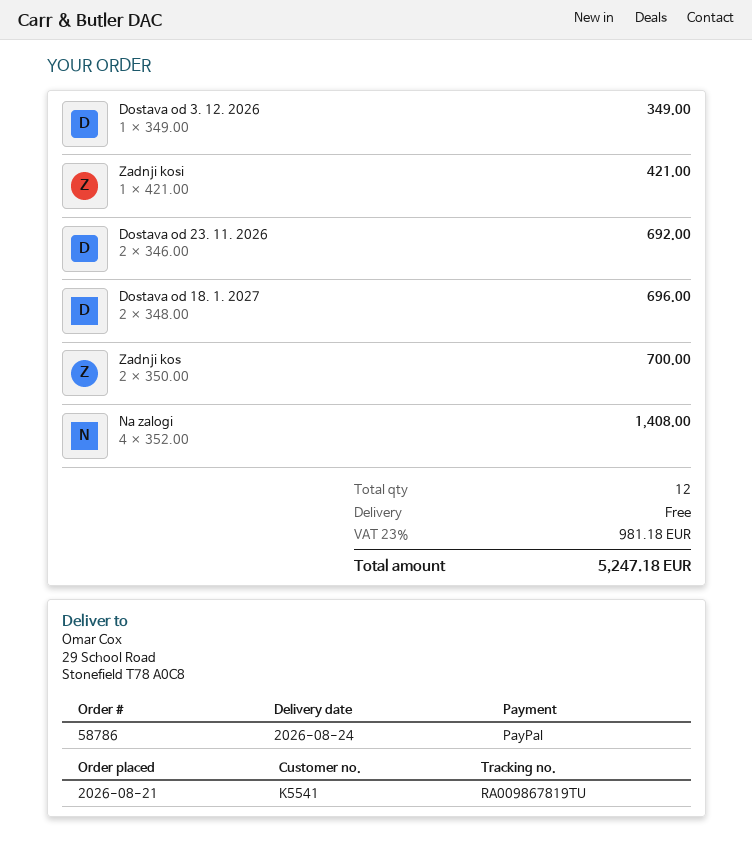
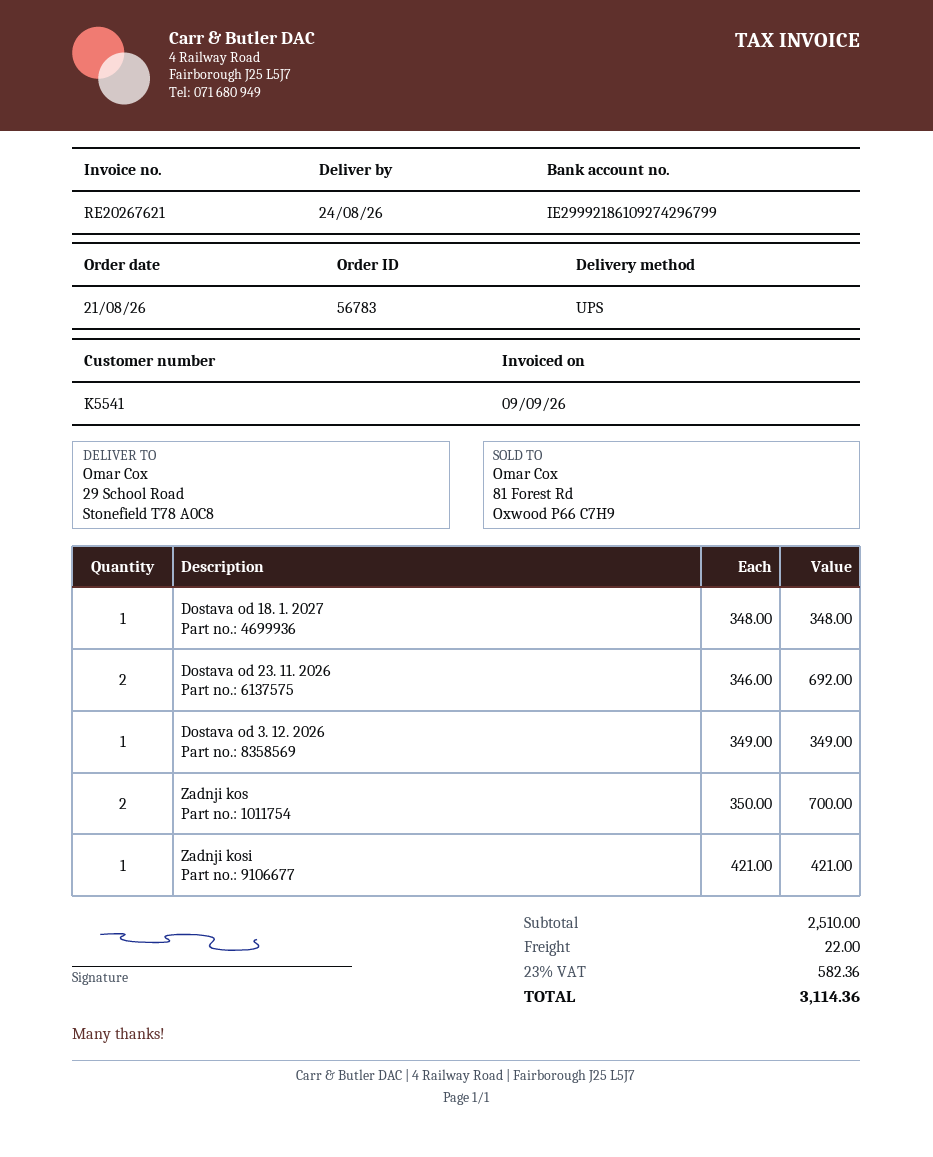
order number: 58786 -> 56783
Dostava od 18. 1. 2027: 2 x 348.00 = 696.00 -> 1 x 348.00 = 348.00
Na zalogi: 4 x 352.00 = 1408.00 -> none
shipping: 0.00 -> 22.00
tax: 23% = 981.18 -> 23% = 582.36
total: 5247.18 -> 3114.36

